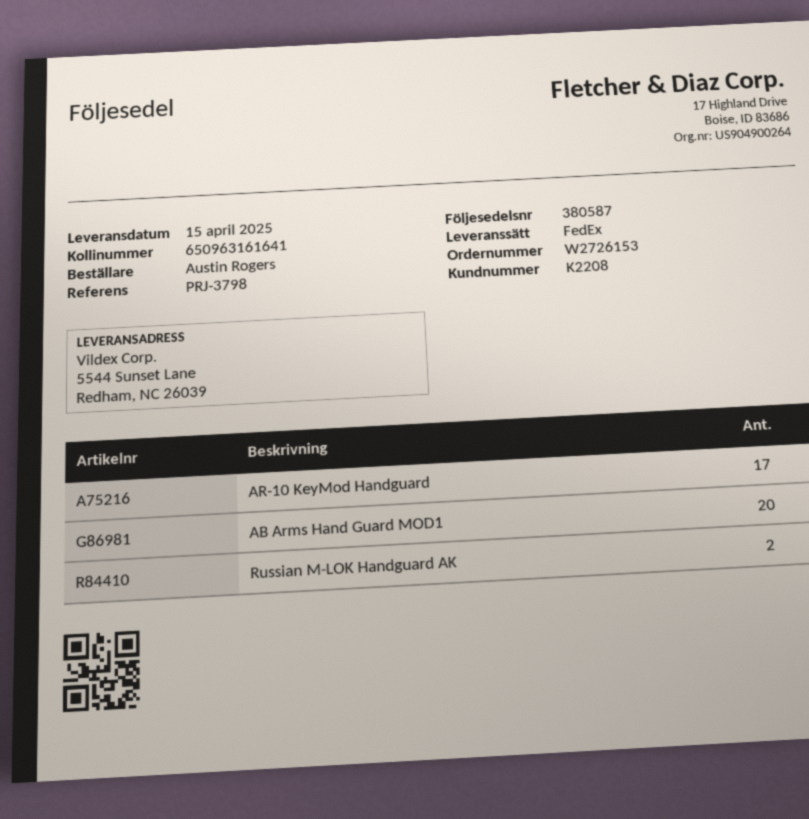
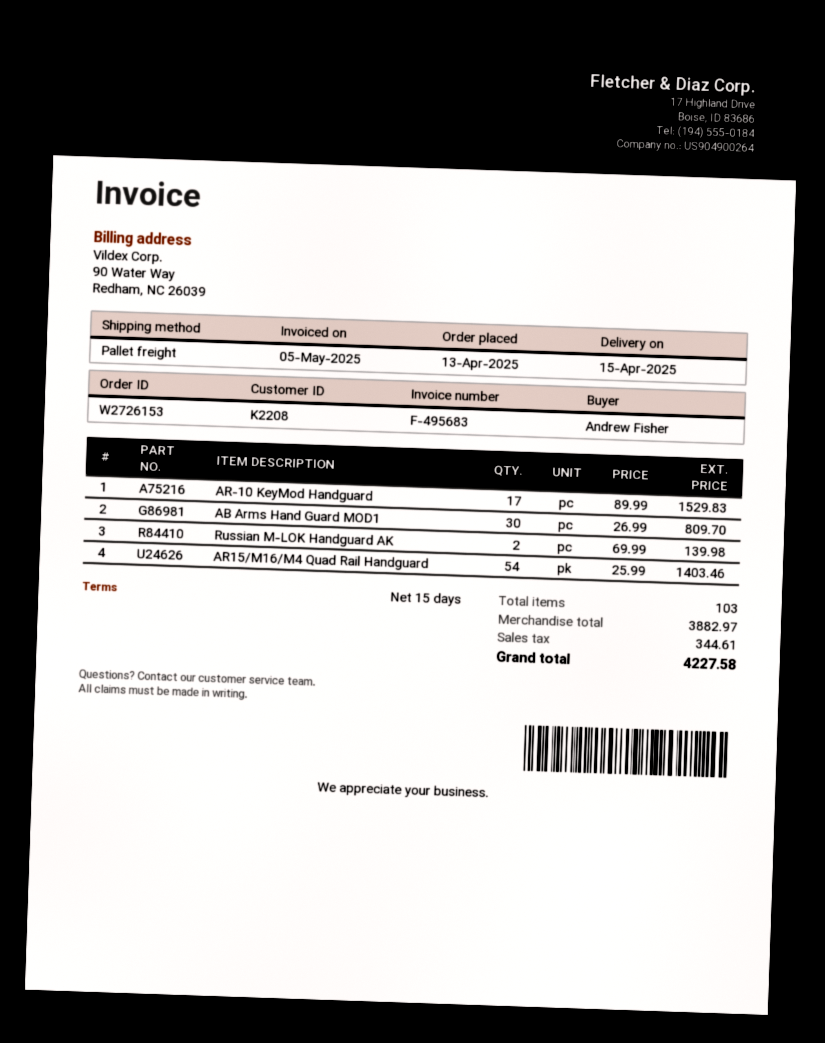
ordered by: Austin Rogers -> Andrew Fisher
shipping method: FedEx -> pallet freight
AB Arms Hand Guard MOD1: 20 -> 30
AR15/M16/M4 Quad Rail Handguard: none -> 54

